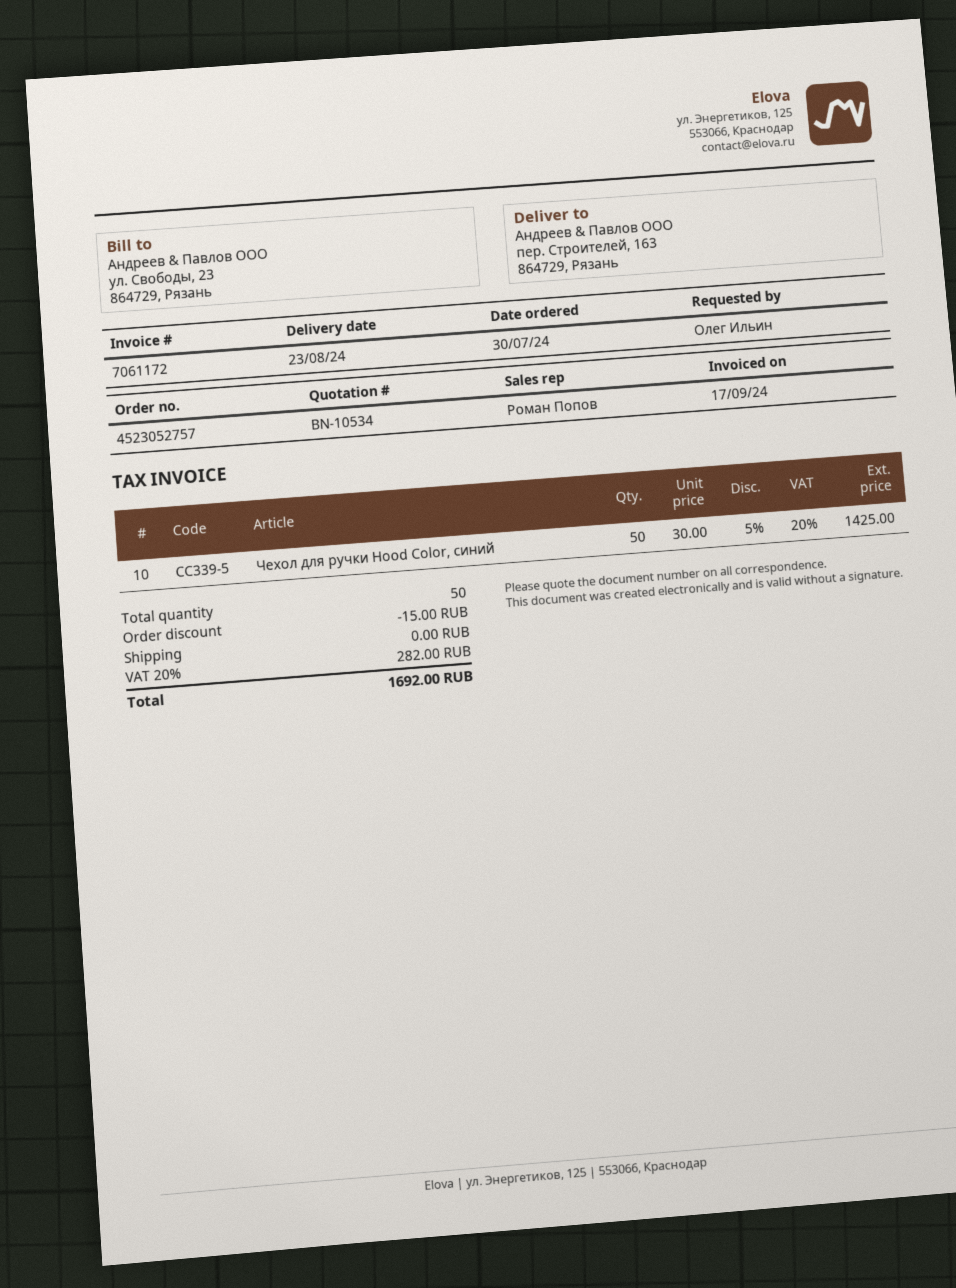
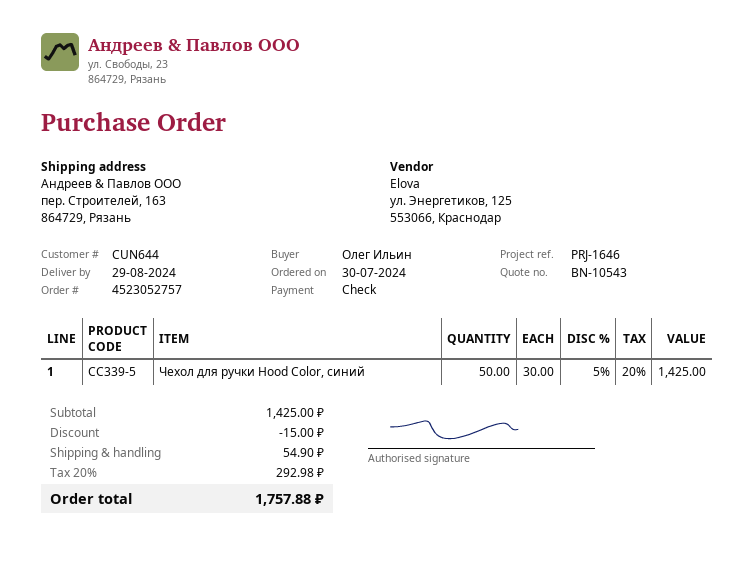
quote number: BN-10534 -> BN-10543
delivery date: 2024-08-23 -> 2024-08-29
shipping: 0.00 -> 54.90
tax: 20% = 282.00 -> 20% = 292.98
total: 1692.00 -> 1757.88

